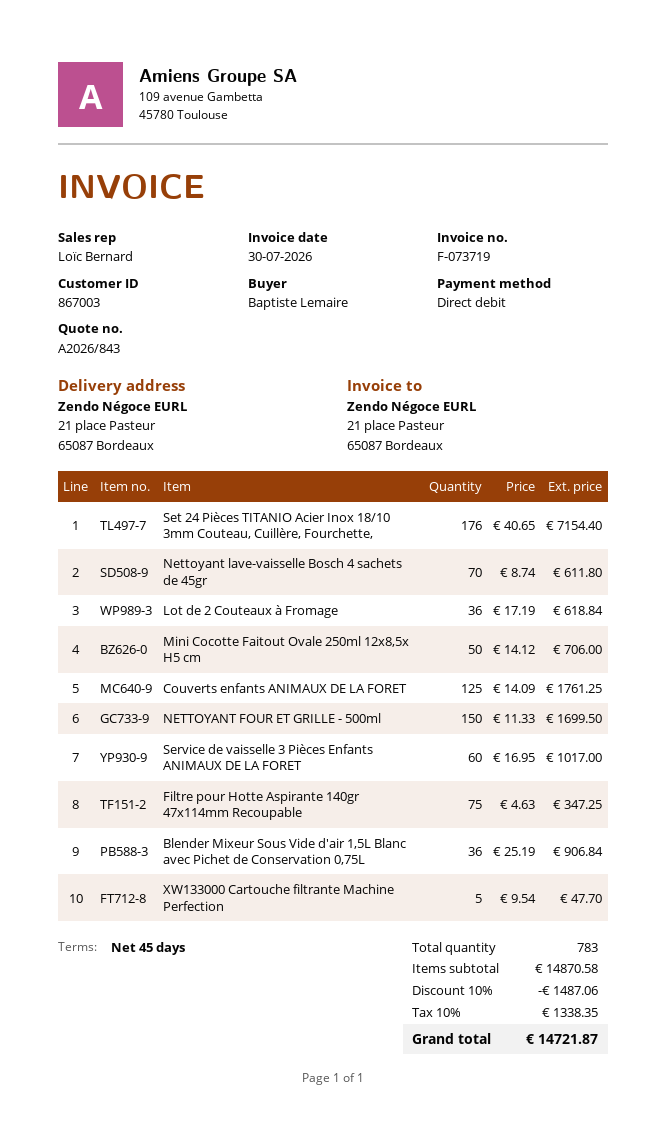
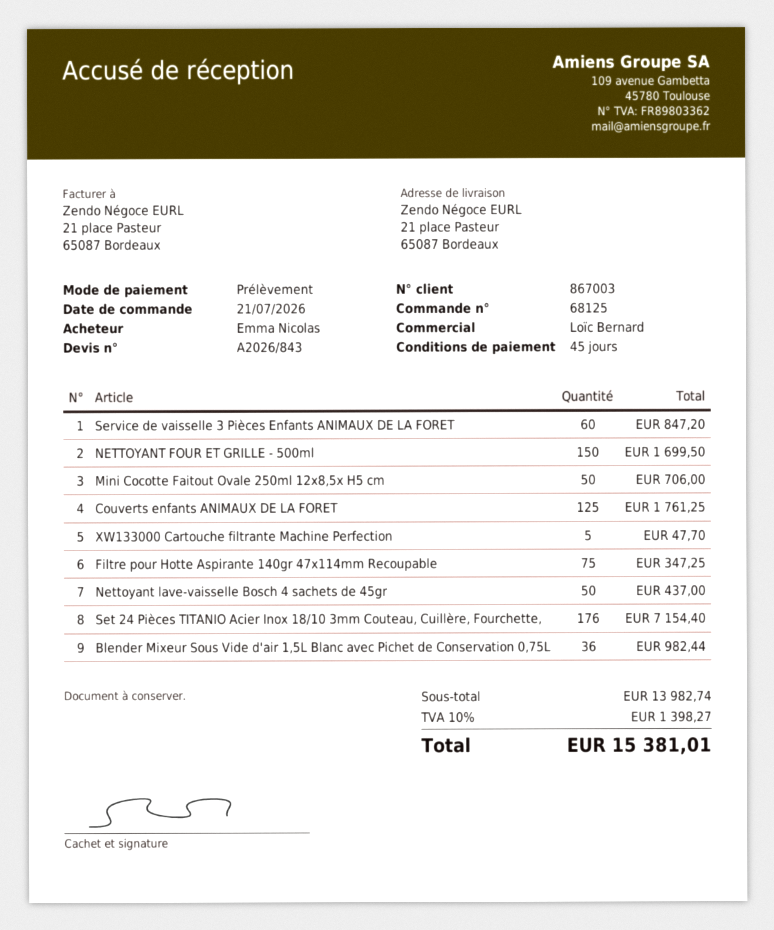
ordered by: Baptiste Lemaire -> Emma Nicolas
Nettoyant lave-vaisselle Bosch 4 sachets de 45gr: 70 for 611.80 -> 50 for 437.00
Lot de 2 Couteaux à Fromage: 36 for 618.84 -> none
Service de vaisselle 3 Pièces Enfants ANIMAUX DE LA FORET: 60 for 1017.00 -> 60 for 847.20
Blender Mixeur Sous Vide d'air 1,5L Blanc avec Pichet de Conservation 0,75L: 36 for 906.84 -> 36 for 982.44
subtotal: 14870.58 -> 13982.74
discount: 10% = 1487.06 -> none
tax: 10% = 1338.35 -> 10% = 1398.27
total: 14721.87 -> 15381.01

